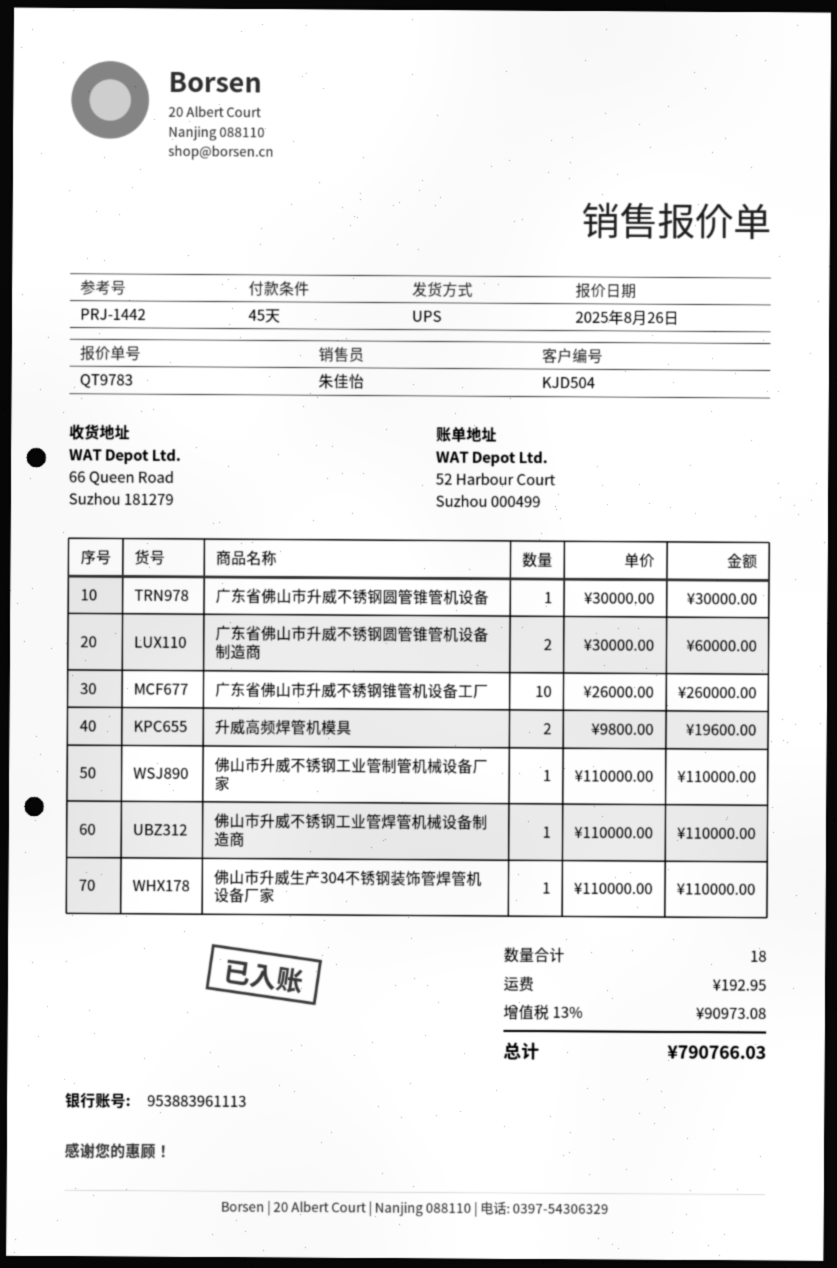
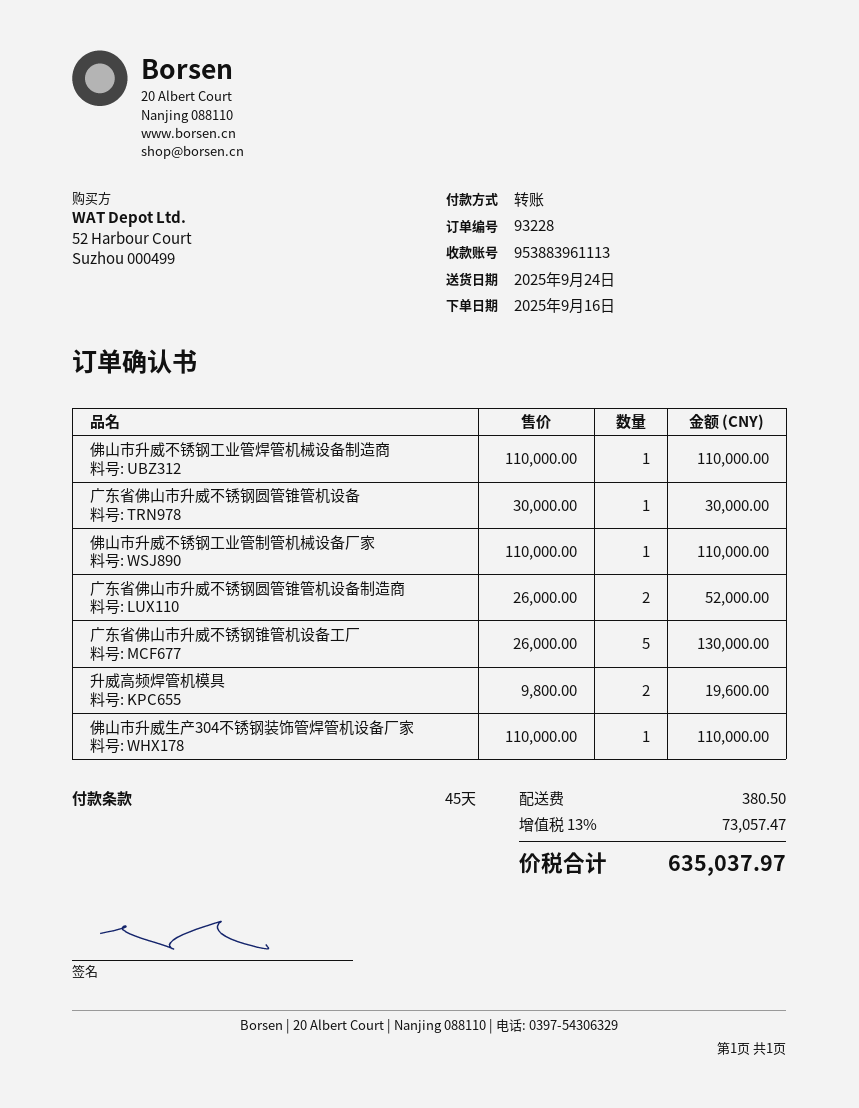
广东省佛山市升威不锈钢圆管锥管机设备制造商: 2 x 30000.00 = 60000.00 -> 2 x 26000.00 = 52000.00
广东省佛山市升威不锈钢锥管机设备工厂: 10 x 26000.00 = 260000.00 -> 5 x 26000.00 = 130000.00
shipping: 192.95 -> 380.50
tax: 13% = 90973.08 -> 13% = 73057.47
total: 790766.03 -> 635037.97

